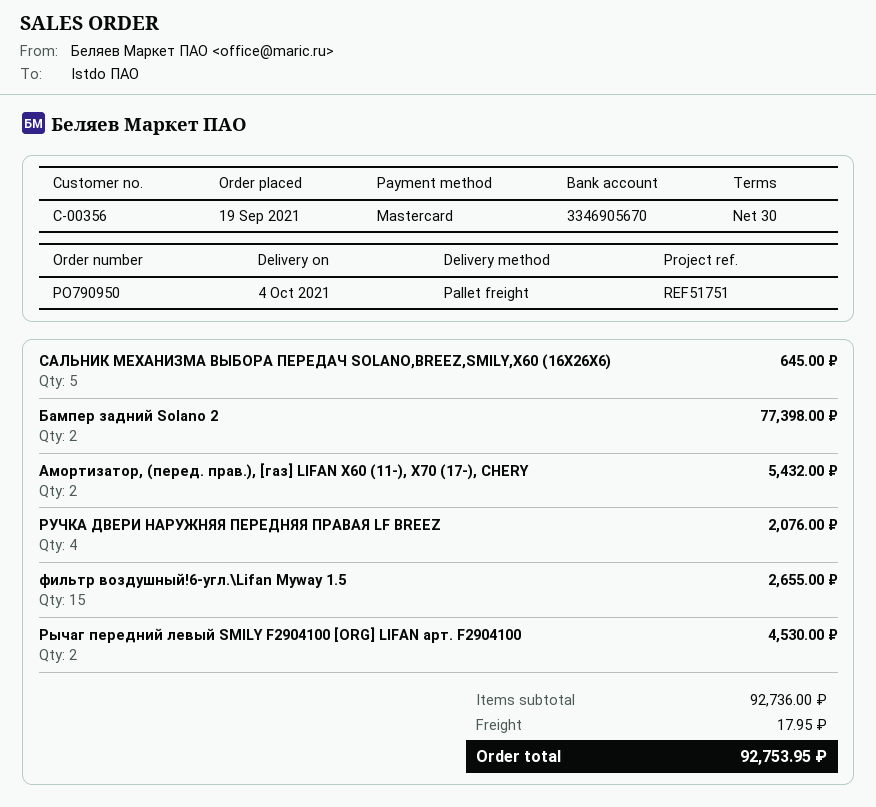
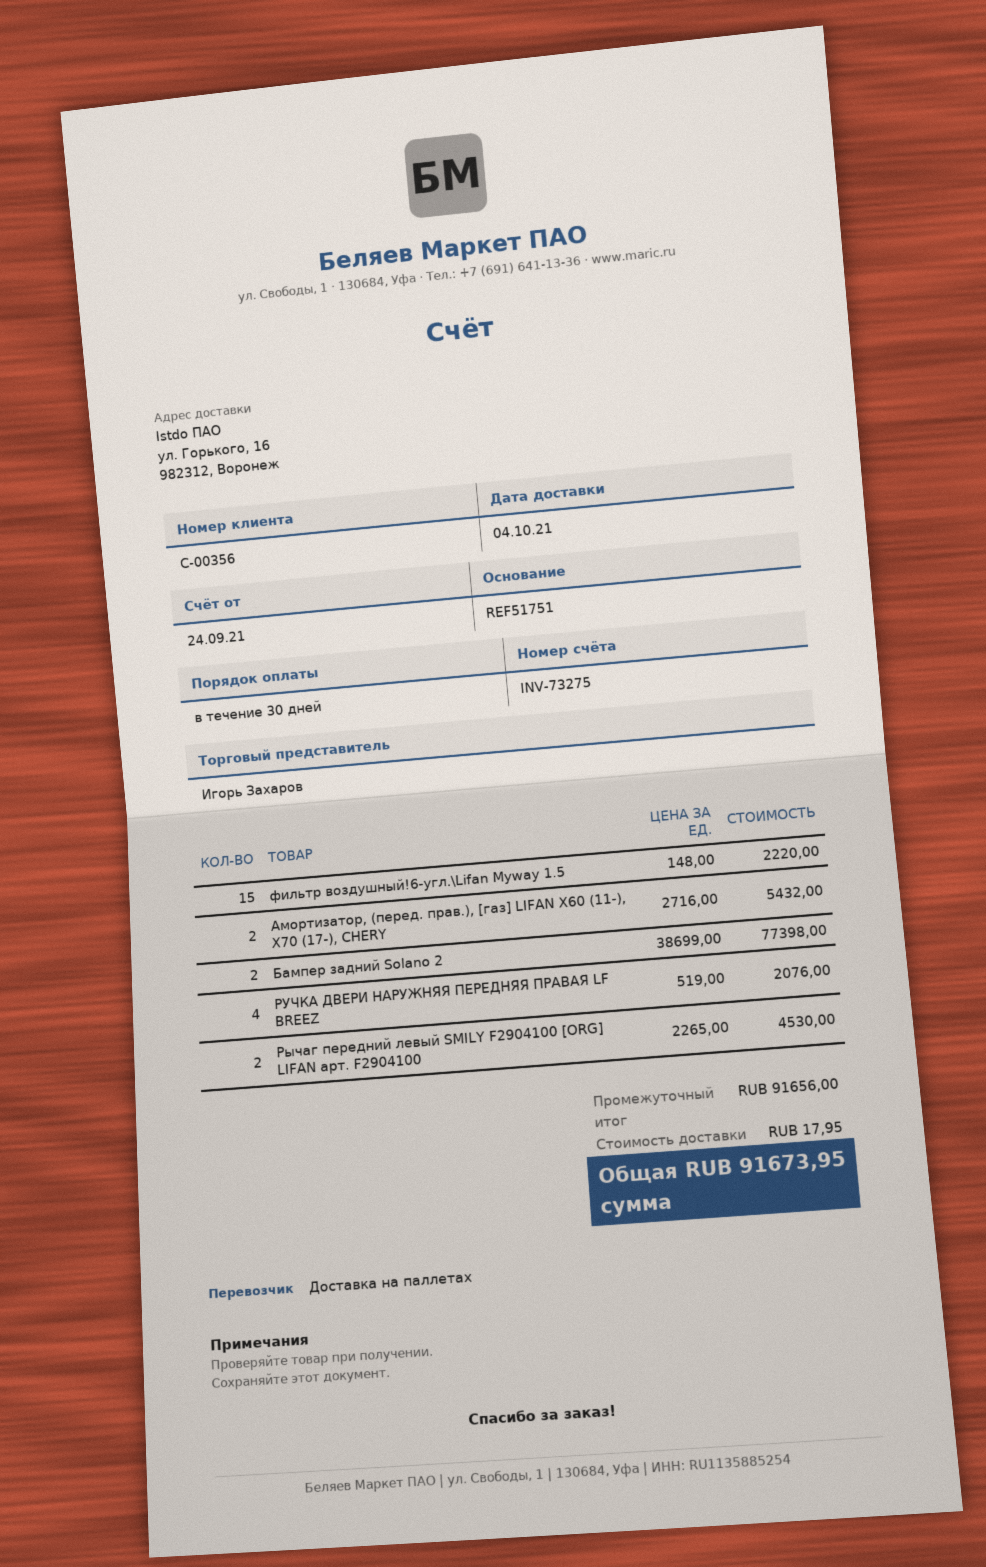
САЛЬНИК МЕХАНИЗМА ВЫБОРА ПЕРЕДАЧ SOLANO,BREEZ,SMILY,X60 (16X26X6): 5 for 645.00 -> none
фильтр воздушный!6-угл.\Lifan Myway 1.5: 15 for 2655.00 -> 15 for 2220.00
subtotal: 92736.00 -> 91656.00
total: 92753.95 -> 91673.95

